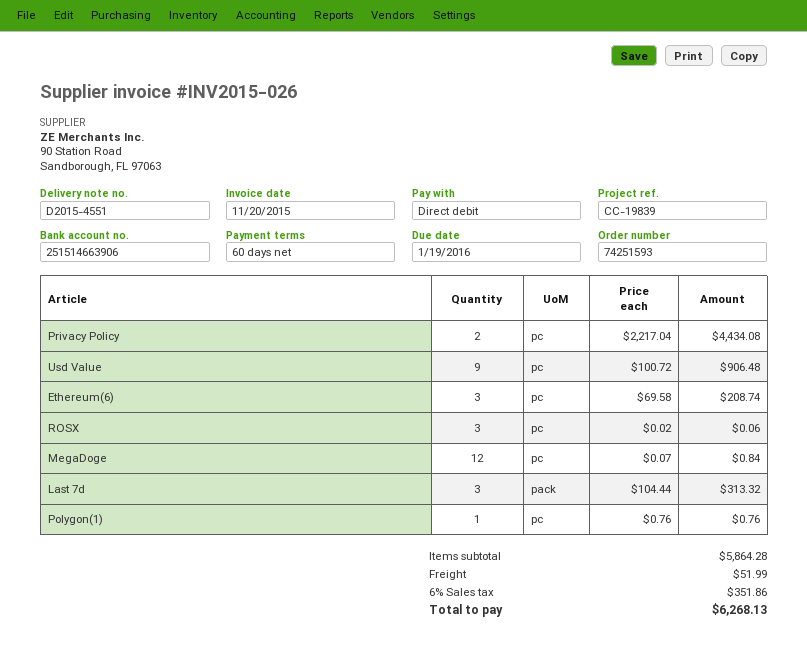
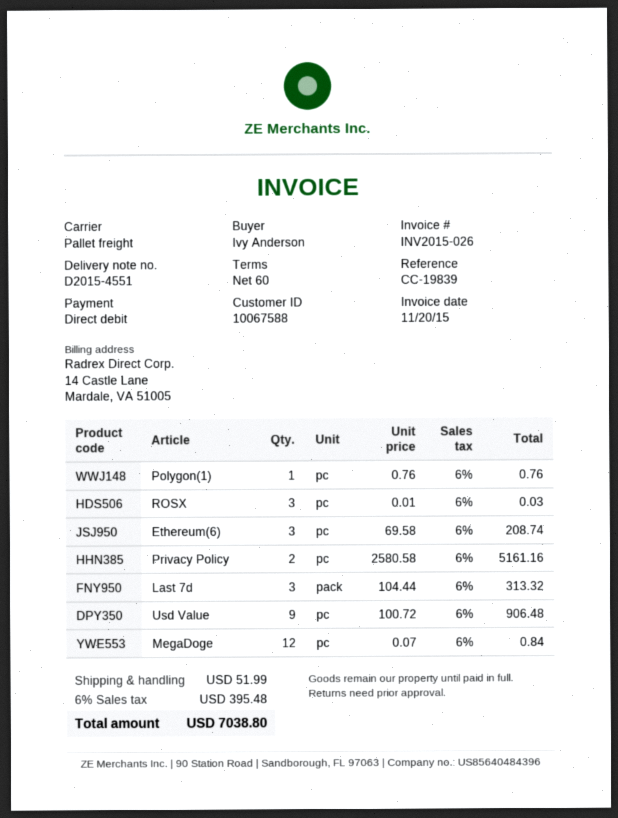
Privacy Policy: 2 x 2217.04 = 4434.08 -> 2 x 2580.58 = 5161.16
ROSX: 3 x 0.02 = 0.06 -> 3 x 0.01 = 0.03
tax: 6% = 351.86 -> 6% = 395.48
total: 6268.13 -> 7038.80

